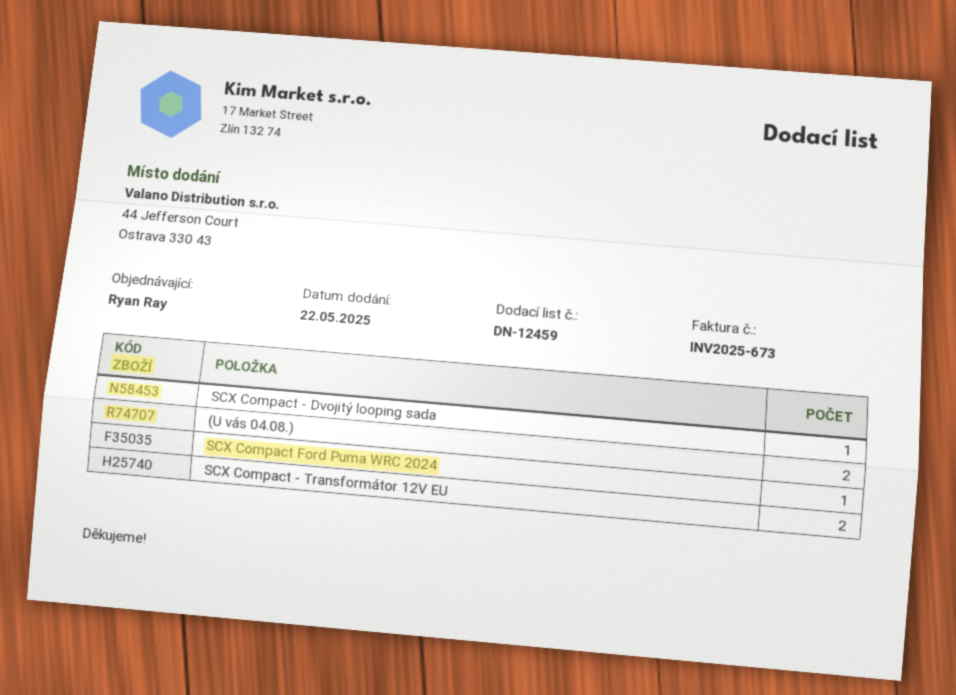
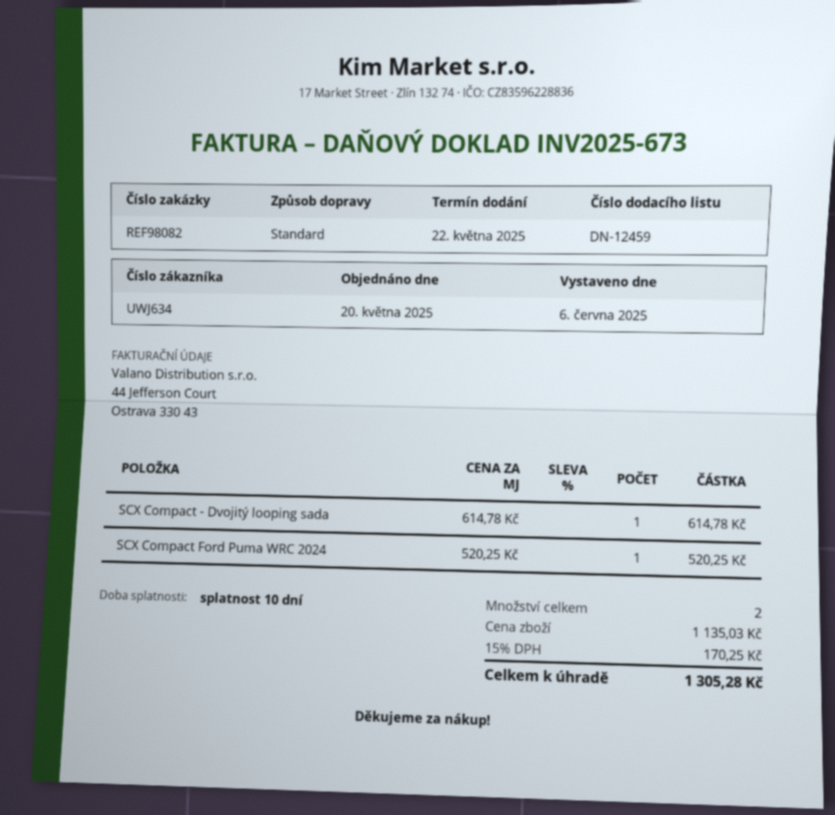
(U vás 04.08.): 2 -> none
SCX Compact - Transformátor 12V EU: 2 -> none

